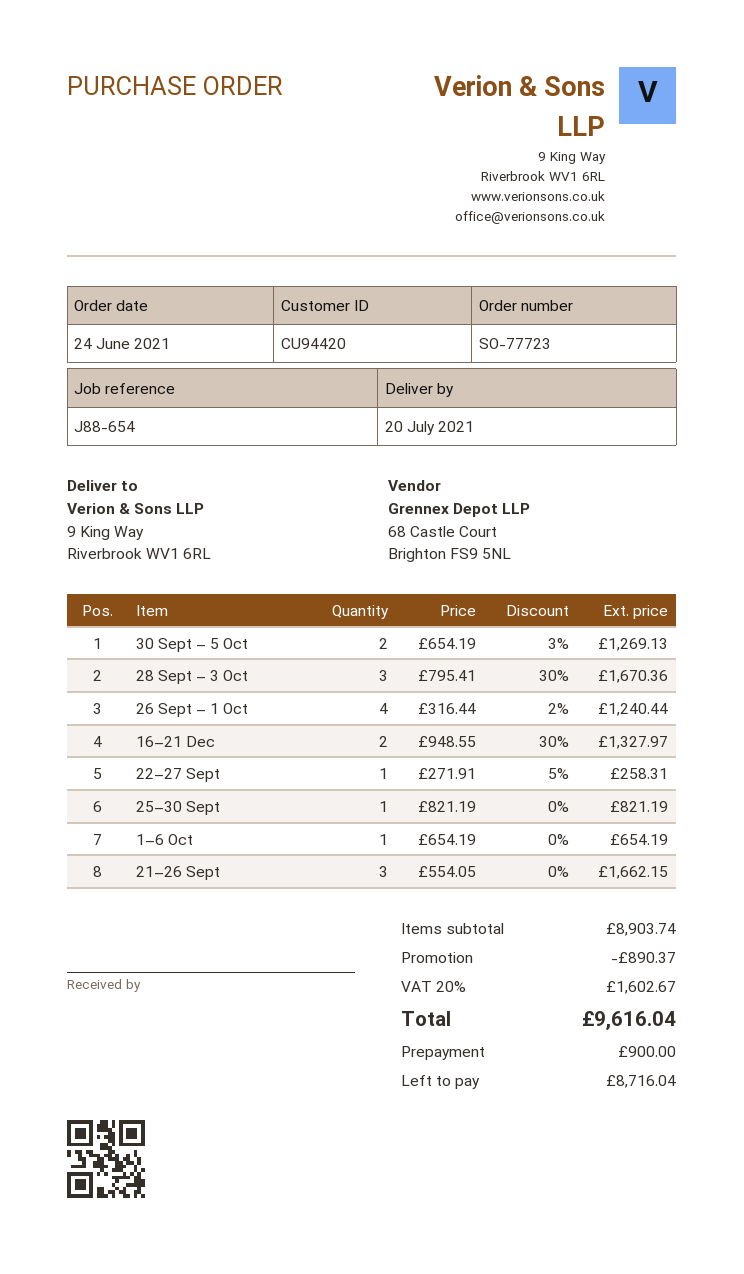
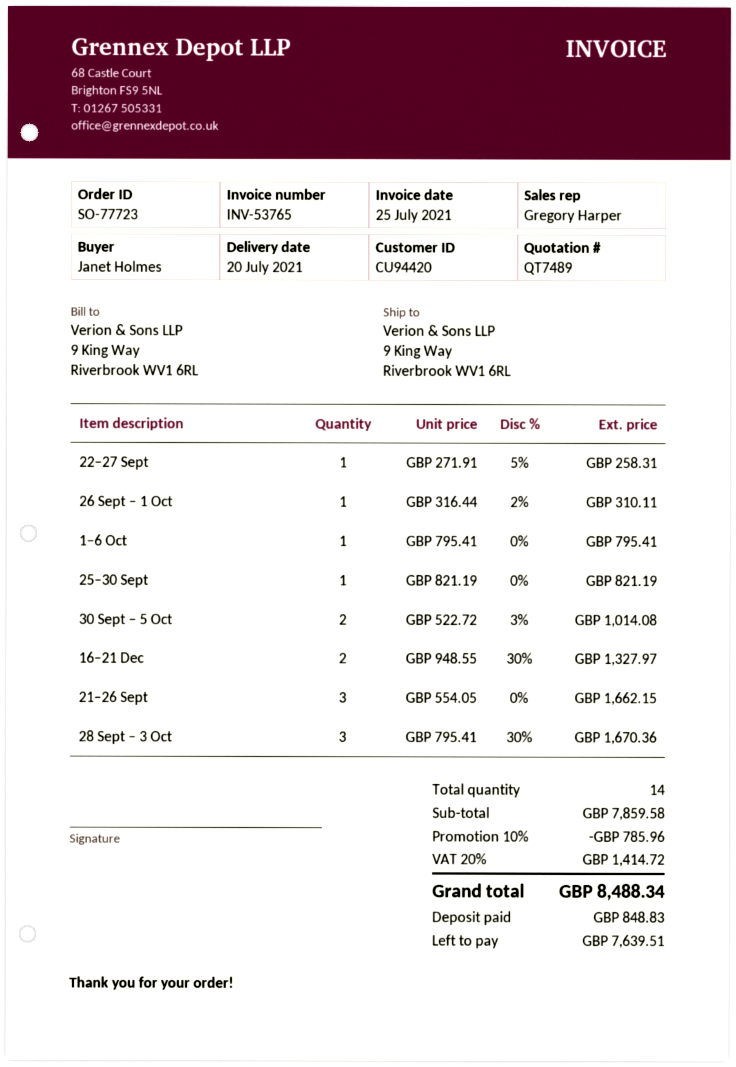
30 Sept – 5 Oct: 2 x 654.19 - 3% = 1269.13 -> 2 x 522.72 - 3% = 1014.08
26 Sept – 1 Oct: 4 x 316.44 - 2% = 1240.44 -> 1 x 316.44 - 2% = 310.11
1–6 Oct: 1 x 654.19 = 654.19 -> 1 x 795.41 = 795.41
subtotal: 8903.74 -> 7859.58
discount: 890.37 -> 785.96
tax: 20% = 1602.67 -> 20% = 1414.72
total: 9616.04 -> 8488.34
deposit: 900.00 -> 848.83
balance: 8716.04 -> 7639.51

